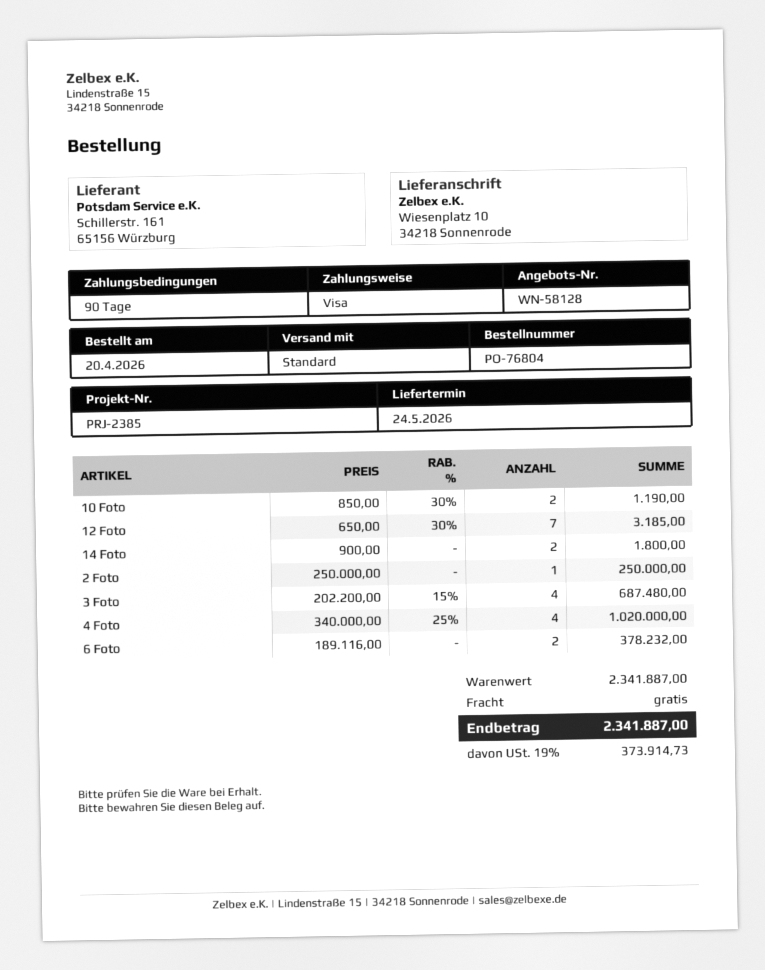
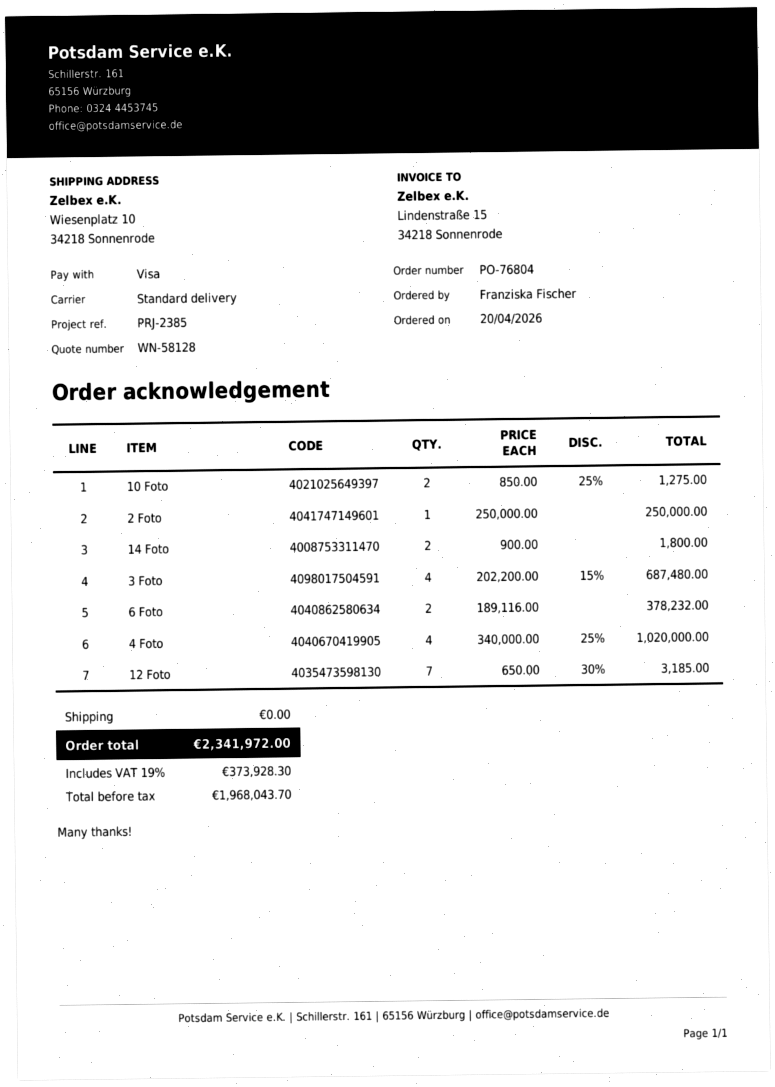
10 Foto: 2 x 850.00 - 30% = 1190.00 -> 2 x 850.00 - 25% = 1275.00
tax: 19% = 373914.73 -> 19% = 373928.30
total: 2341887.00 -> 2341972.00

